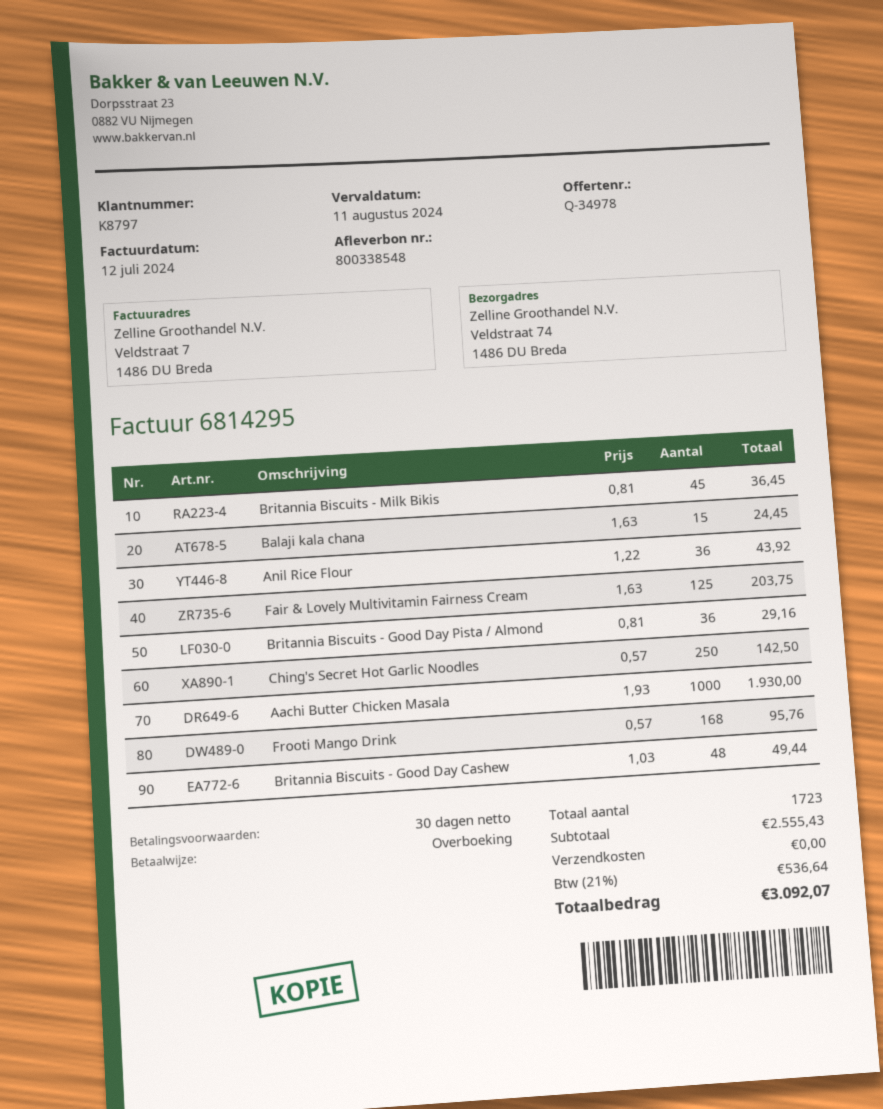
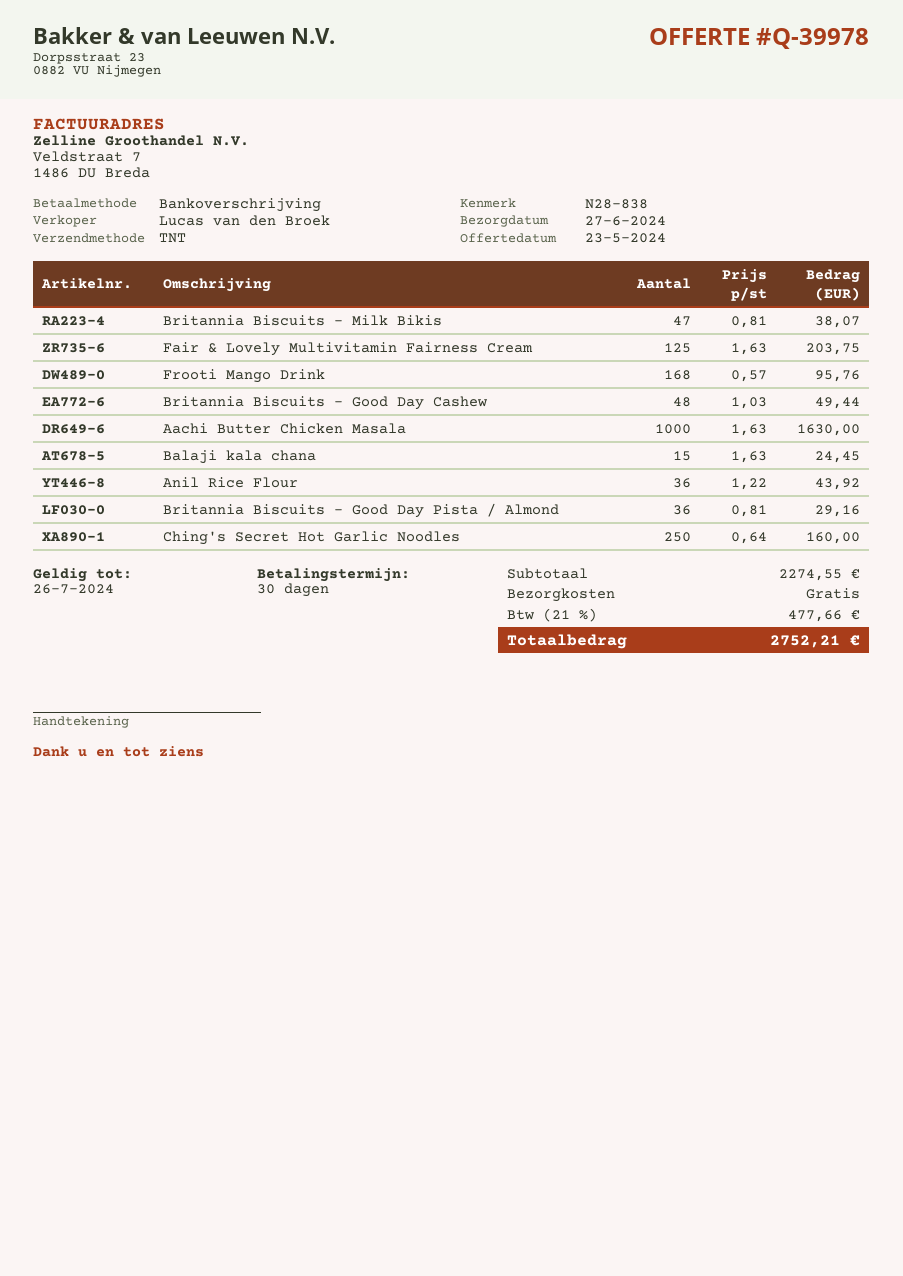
quote number: Q-34978 -> Q-39978
Britannia Biscuits - Milk Bikis: 45 x 0.81 = 36.45 -> 47 x 0.81 = 38.07
Ching's Secret Hot Garlic Noodles: 250 x 0.57 = 142.50 -> 250 x 0.64 = 160.00
Aachi Butter Chicken Masala: 1000 x 1.93 = 1930.00 -> 1000 x 1.63 = 1630.00
subtotal: 2555.43 -> 2274.55
tax: 21% = 536.64 -> 21% = 477.66
total: 3092.07 -> 2752.21

